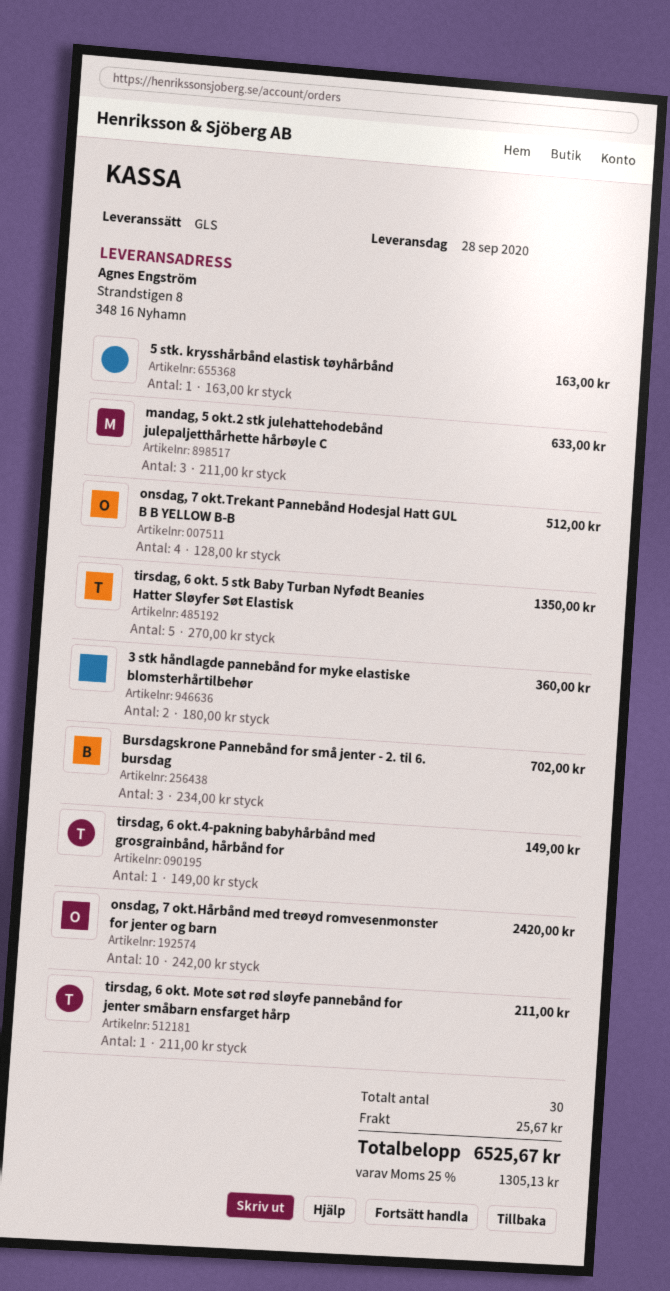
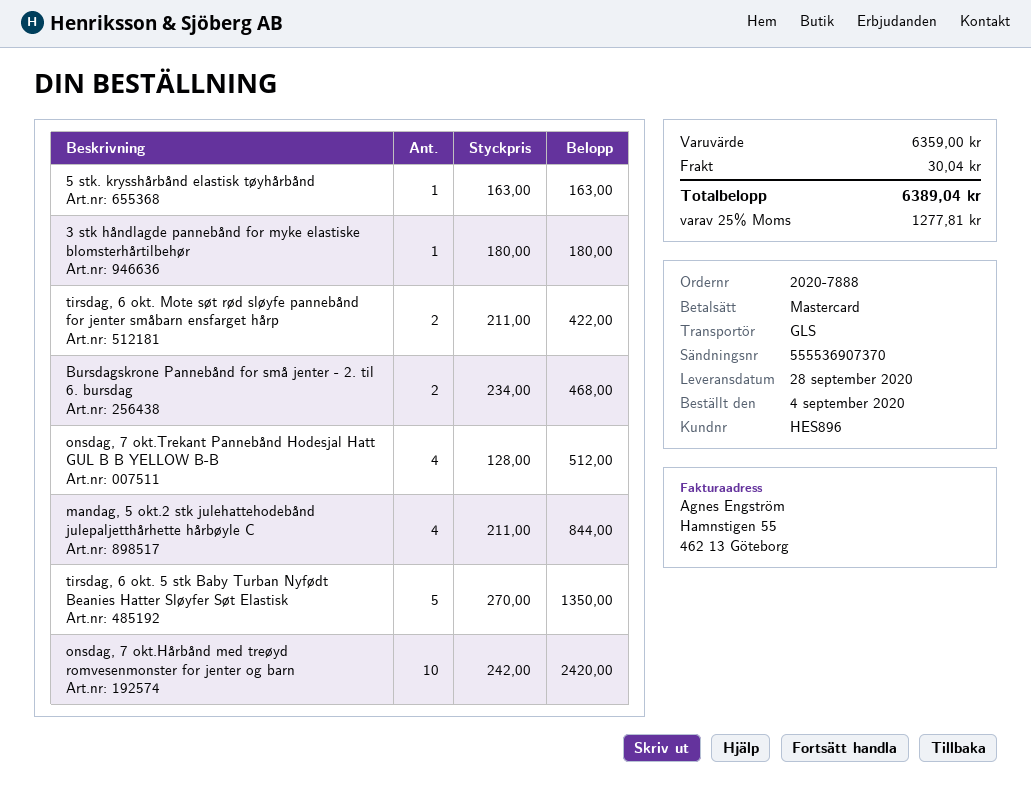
mandag, 5 okt.2 stk julehattehodebånd julepaljetthårhette hårbøyle C: 3 x 211.00 = 633.00 -> 4 x 211.00 = 844.00
3 stk håndlagde pannebånd for myke elastiske blomsterhårtilbehør: 2 x 180.00 = 360.00 -> 1 x 180.00 = 180.00
Bursdagskrone Pannebånd for små jenter - 2. til 6. bursdag: 3 x 234.00 = 702.00 -> 2 x 234.00 = 468.00
tirsdag, 6 okt.4-pakning babyhårbånd med grosgrainbånd, hårbånd for: 1 x 149.00 = 149.00 -> none
tirsdag, 6 okt. Mote søt rød sløyfe pannebånd for jenter småbarn ensfarget hårp: 1 x 211.00 = 211.00 -> 2 x 211.00 = 422.00
shipping: 25.67 -> 30.04
tax: 25% = 1305.13 -> 25% = 1277.81
total: 6525.67 -> 6389.04

